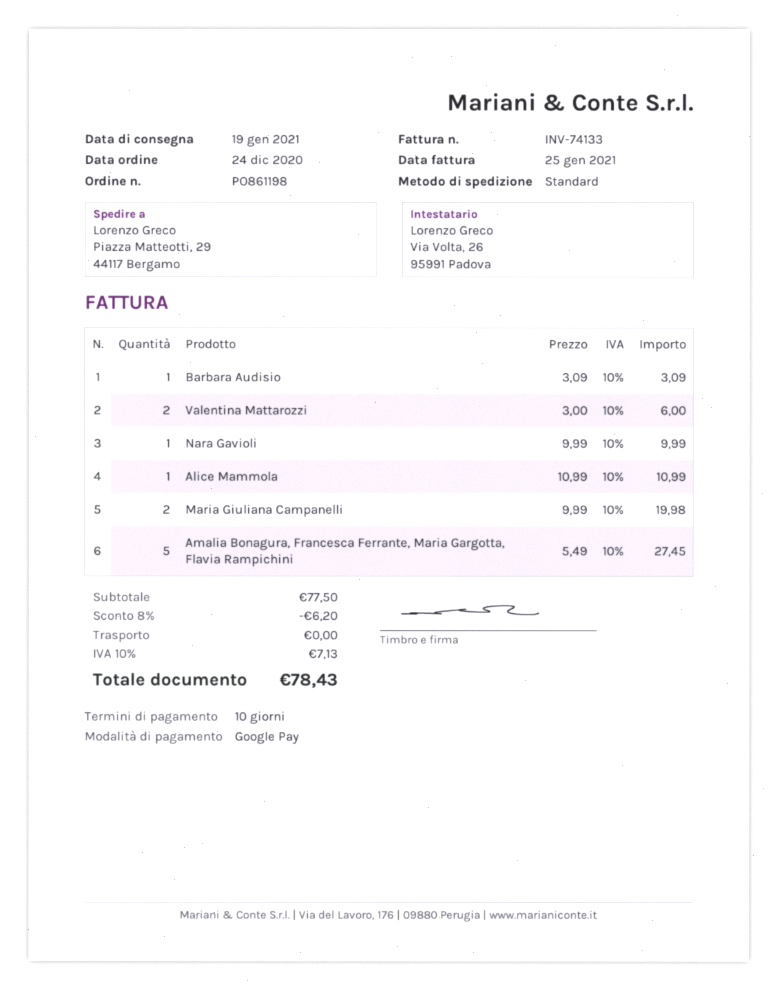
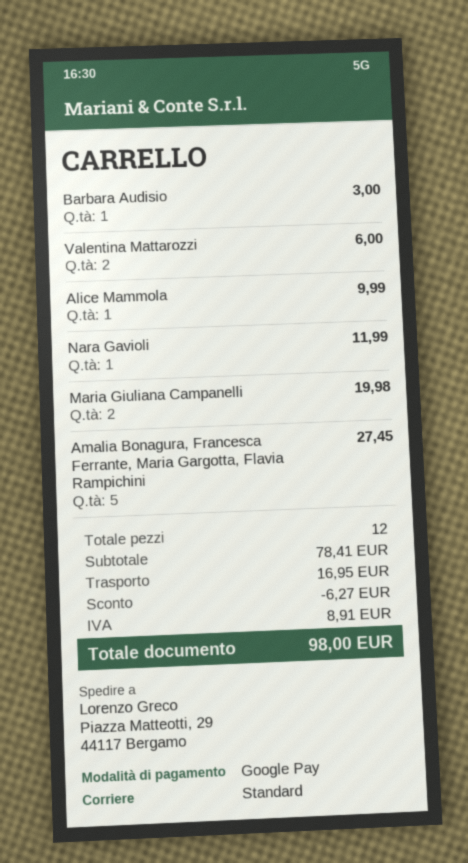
Barbara Audisio: 1 for 3.09 -> 1 for 3.00
Nara Gavioli: 1 for 9.99 -> 1 for 11.99
Alice Mammola: 1 for 10.99 -> 1 for 9.99
subtotal: 77.50 -> 78.41
discount: 6.20 -> 6.27
shipping: 0.00 -> 16.95
tax: 7.13 -> 8.91
total: 78.43 -> 98.00

